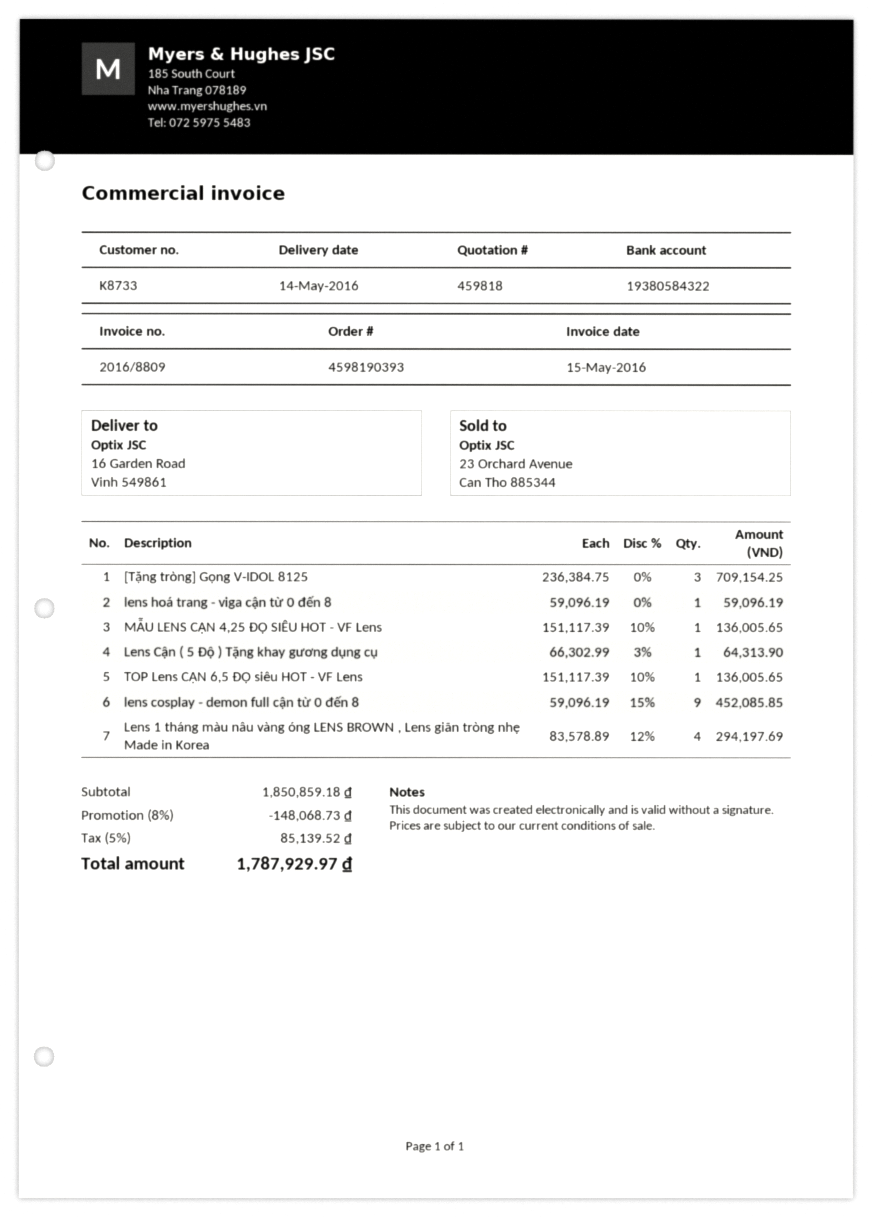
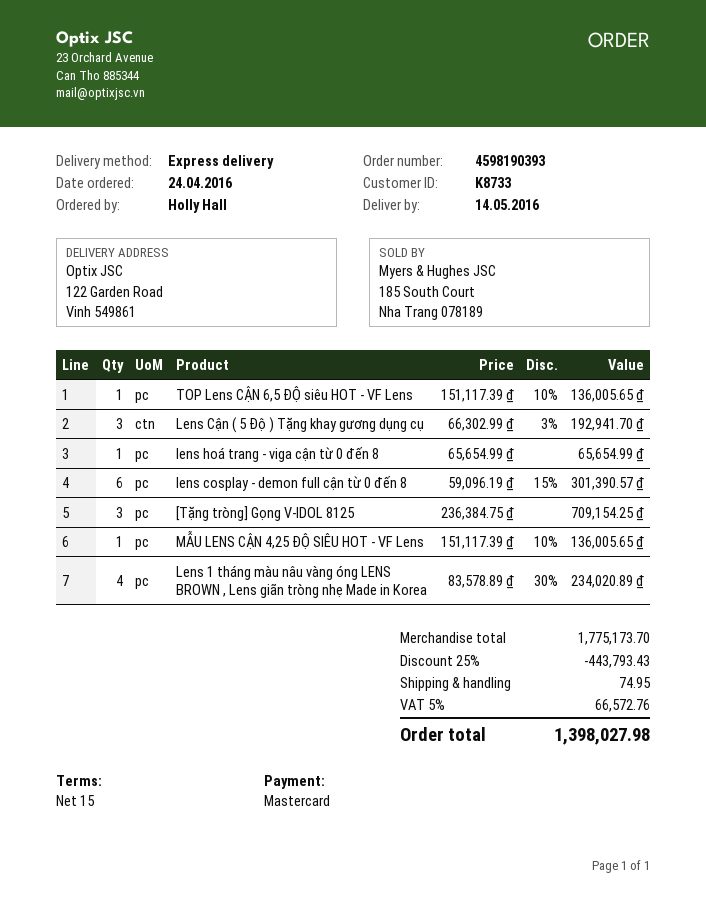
ship to: 16 Garden Road, Vinh 549861 -> 122 Garden Road, Vinh 549861
lens hoá trang - viga cận từ 0 đến 8: 1 x 59096.19 = 59096.19 -> 1 x 65654.99 = 65654.99
Lens Cận ( 5 Độ ) Tặng khay gương dụng cụ: 1 x 66302.99 - 3% = 64313.90 -> 3 x 66302.99 - 3% = 192941.70
lens cosplay - demon full cận từ 0 đến 8: 9 x 59096.19 - 15% = 452085.85 -> 6 x 59096.19 - 15% = 301390.57
Lens 1 tháng màu nâu vàng óng LENS BROWN , Lens giãn tròng nhẹ Made in Korea: 4 x 83578.89 - 12% = 294197.69 -> 4 x 83578.89 - 30% = 234020.89
subtotal: 1850859.18 -> 1775173.70
discount: 8% = 148068.73 -> 25% = 443793.43
shipping: none -> 74.95
tax: 5% = 85139.52 -> 5% = 66572.76
total: 1787929.97 -> 1398027.98

